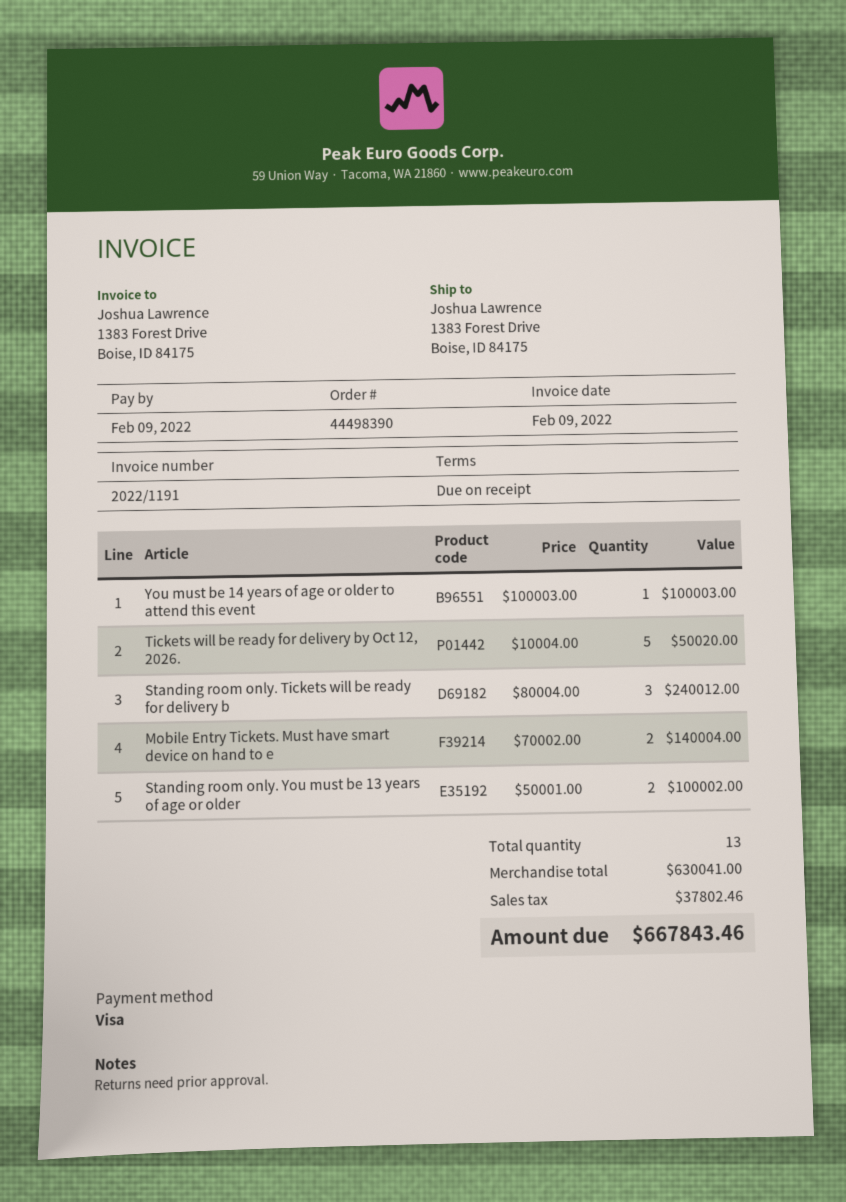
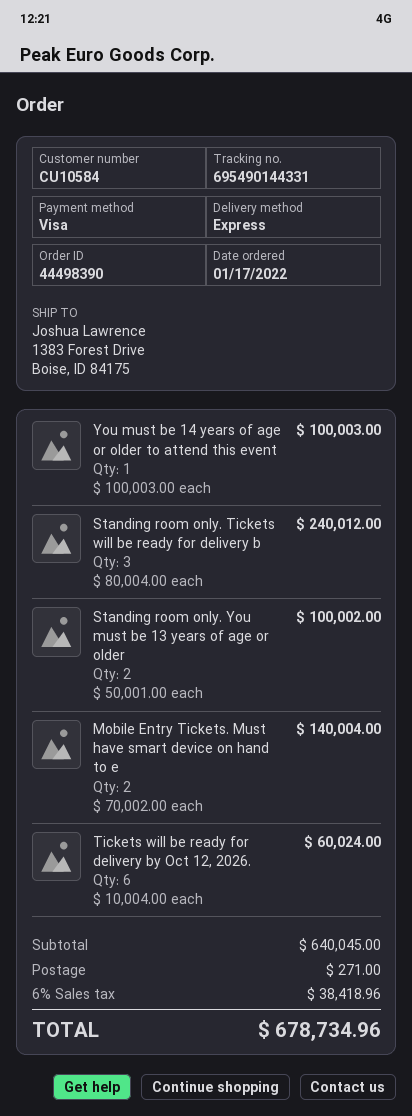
Tickets will be ready for delivery by Oct 12, 2026.: 5 x 10004.00 = 50020.00 -> 6 x 10004.00 = 60024.00
subtotal: 630041.00 -> 640045.00
shipping: none -> 271.00
tax: 37802.46 -> 38418.96
total: 667843.46 -> 678734.96

